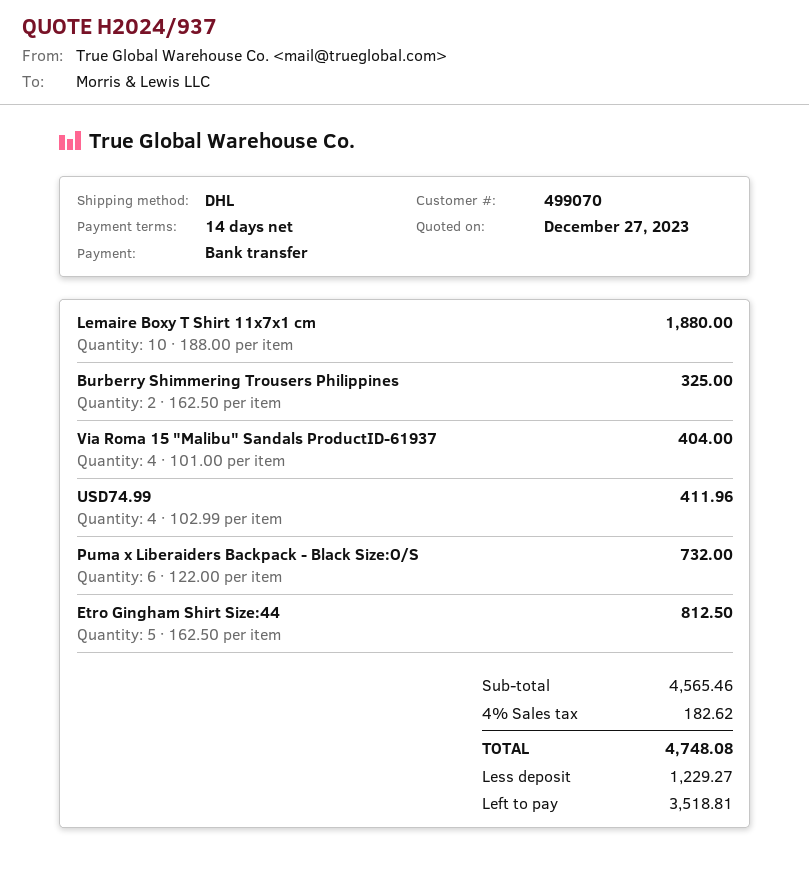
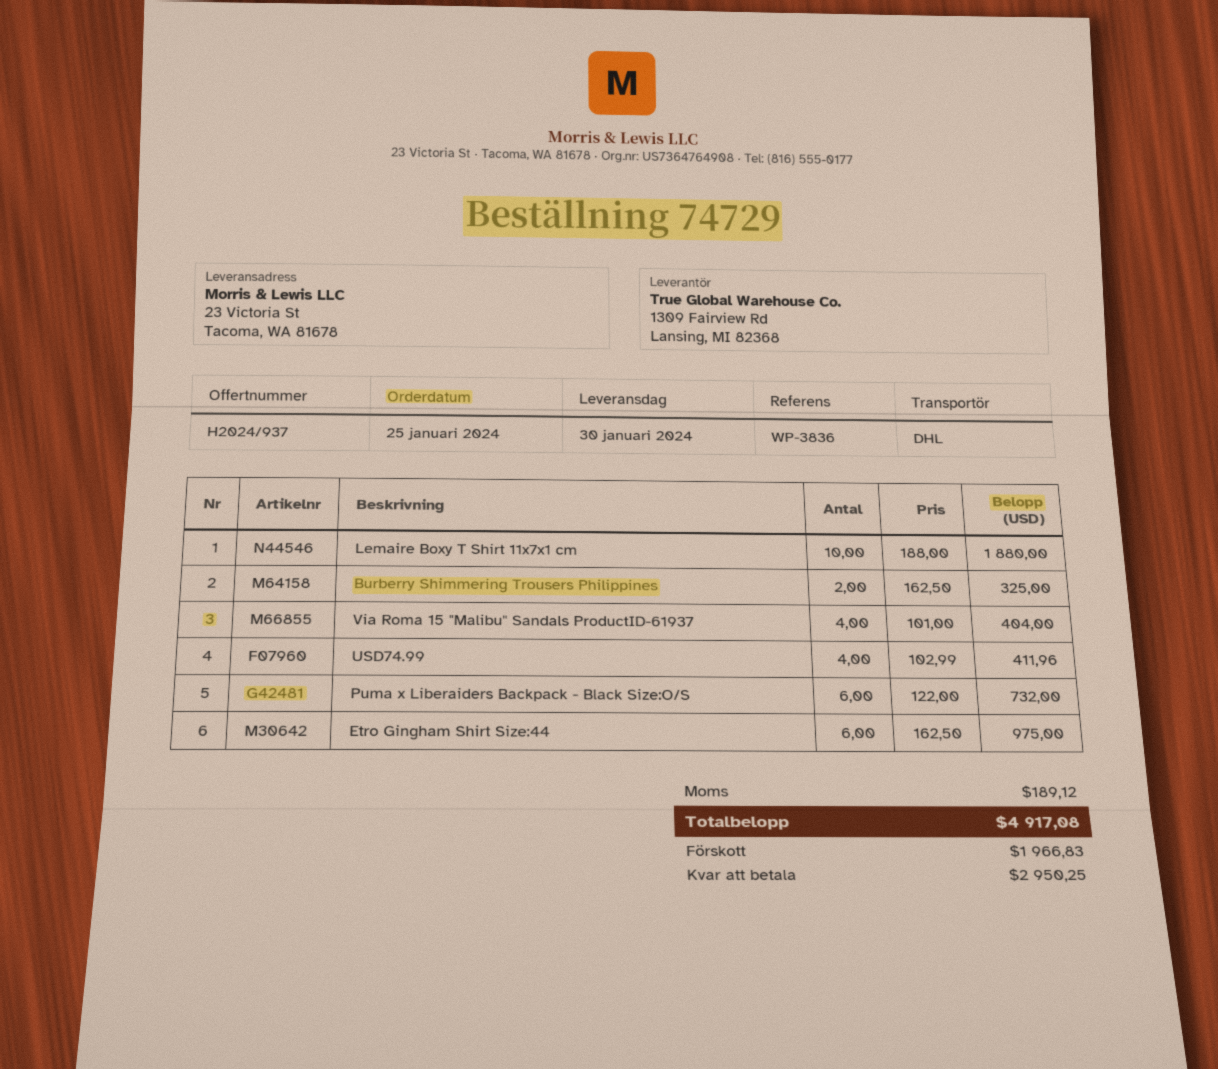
Etro Gingham Shirt Size:44: 5 x 162.50 = 812.50 -> 6 x 162.50 = 975.00
tax: 182.62 -> 189.12
total: 4748.08 -> 4917.08
deposit: 1229.27 -> 1966.83
balance: 3518.81 -> 2950.25

